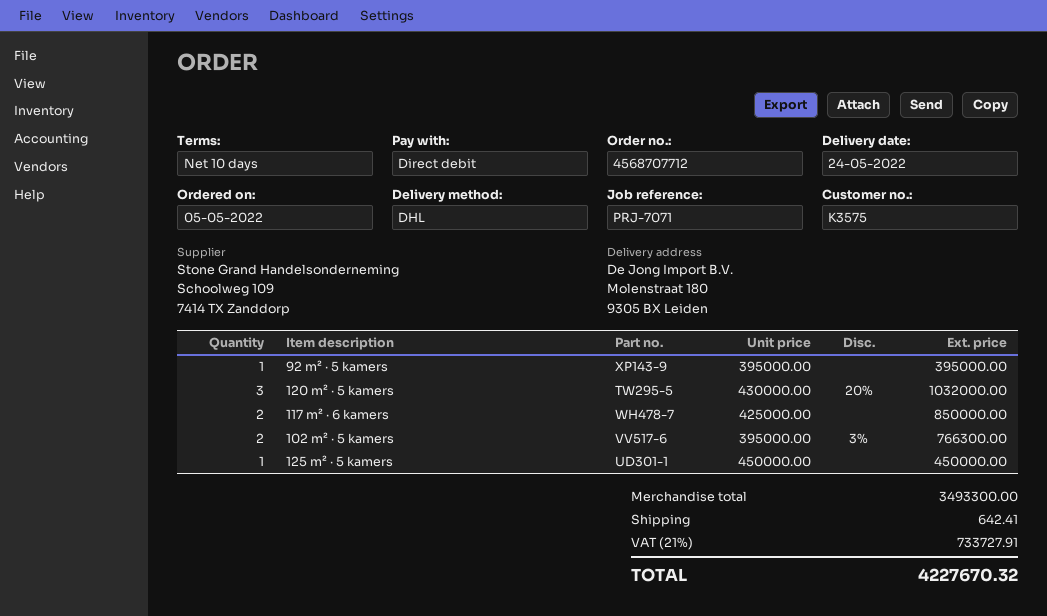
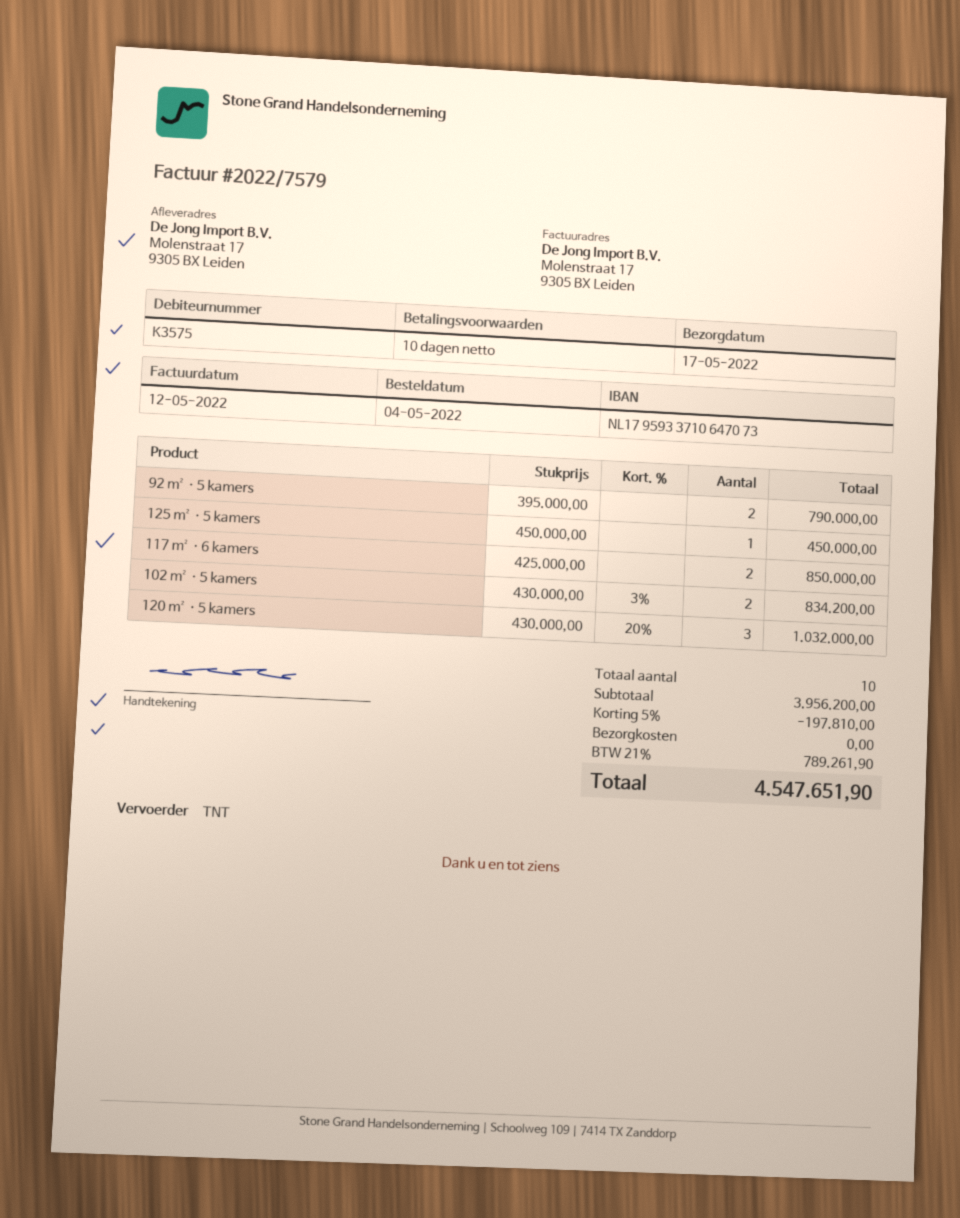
order date: 2022-05-05 -> 2022-05-04
delivery date: 2022-05-24 -> 2022-05-17
shipping method: DHL -> TNT
ship to: Molenstraat 180, 9305 BX Leiden -> Molenstraat 17, 9305 BX Leiden
92 m² · 5 kamers: 1 x 395000.00 = 395000.00 -> 2 x 395000.00 = 790000.00
102 m² · 5 kamers: 2 x 395000.00 - 3% = 766300.00 -> 2 x 430000.00 - 3% = 834200.00
subtotal: 3493300.00 -> 3956200.00
discount: none -> 5% = 197810.00
shipping: 642.41 -> 0.00
tax: 21% = 733727.91 -> 21% = 789261.90
total: 4227670.32 -> 4547651.90

